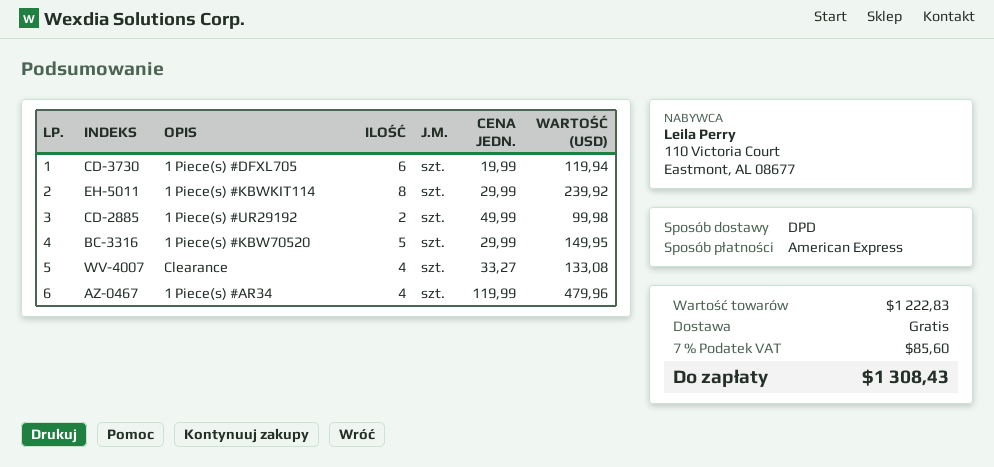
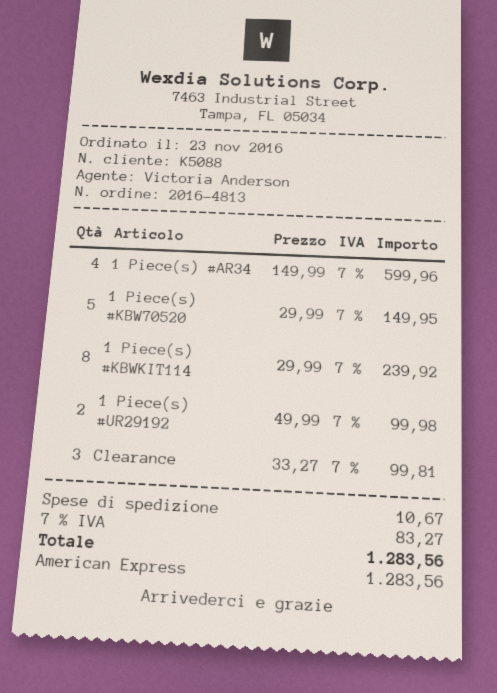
1 Piece(s) #DFXL705: 6 x 19.99 = 119.94 -> none
Clearance: 4 x 33.27 = 133.08 -> 3 x 33.27 = 99.81
1 Piece(s) #AR34: 4 x 119.99 = 479.96 -> 4 x 149.99 = 599.96
shipping: 0.00 -> 10.67
tax: 7% = 85.60 -> 7% = 83.27
total: 1308.43 -> 1283.56

